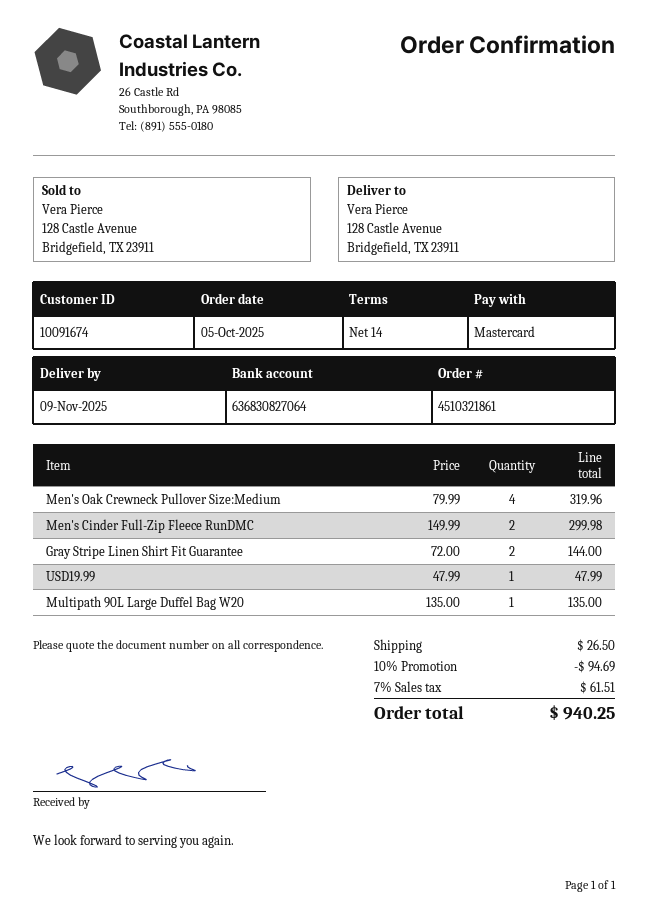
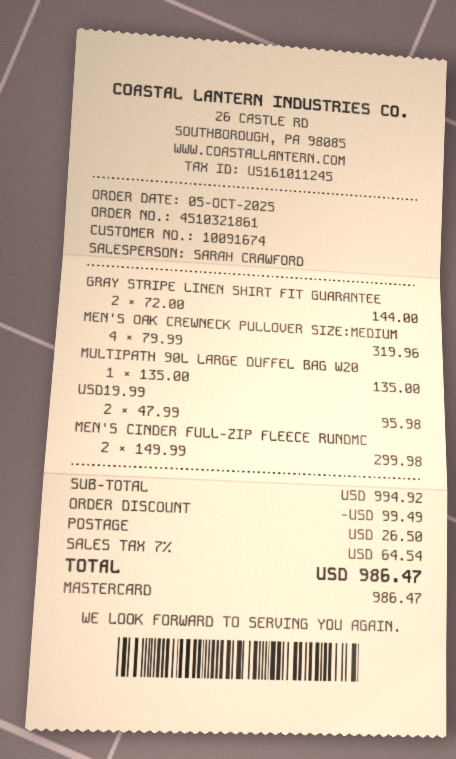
USD19.99: 1 x 47.99 = 47.99 -> 2 x 47.99 = 95.98
discount: 94.69 -> 99.49
tax: 7% = 61.51 -> 7% = 64.54
total: 940.25 -> 986.47

